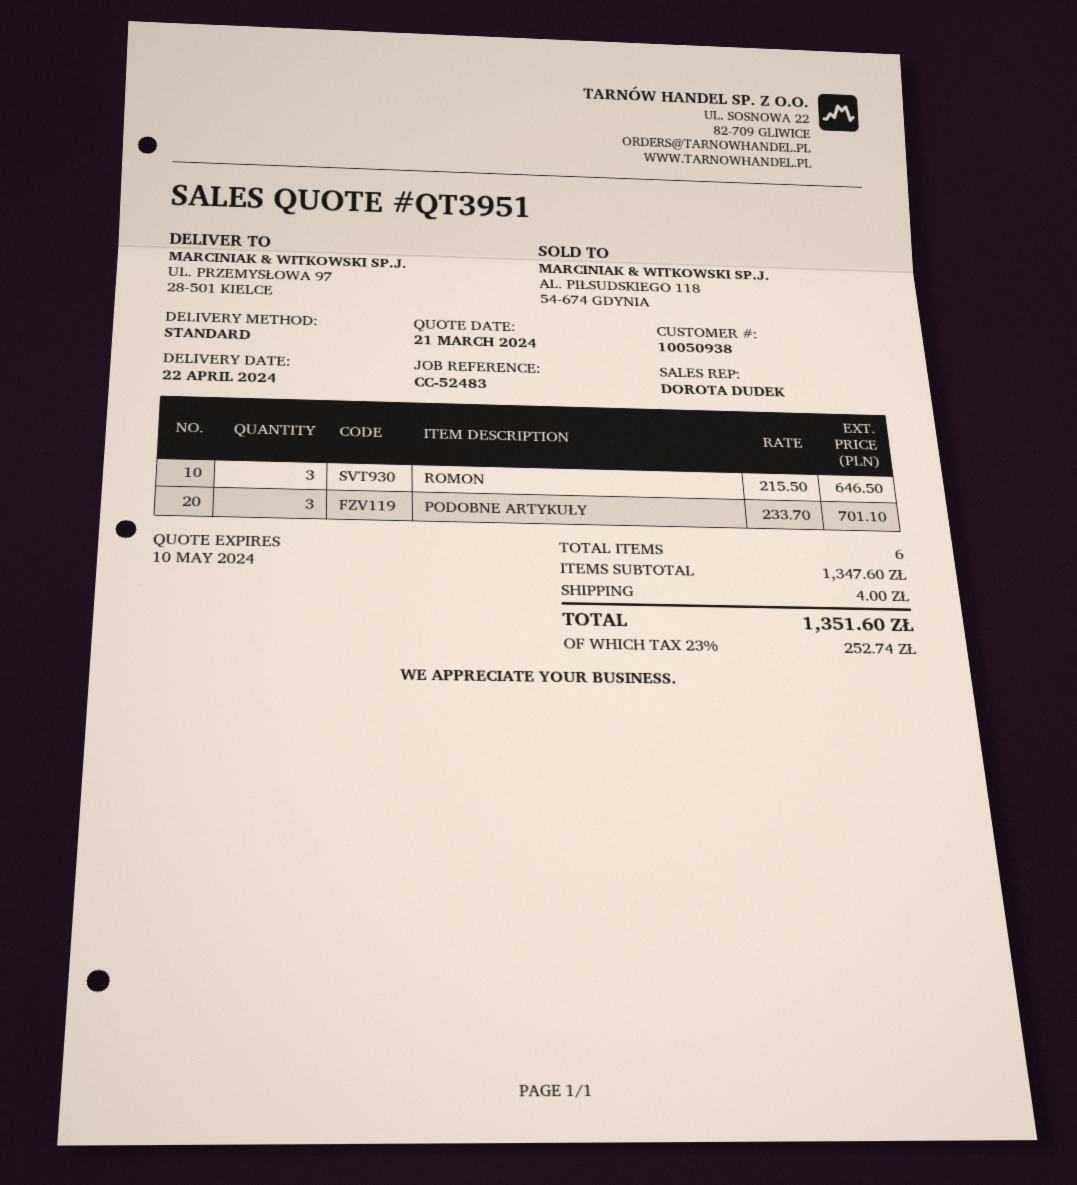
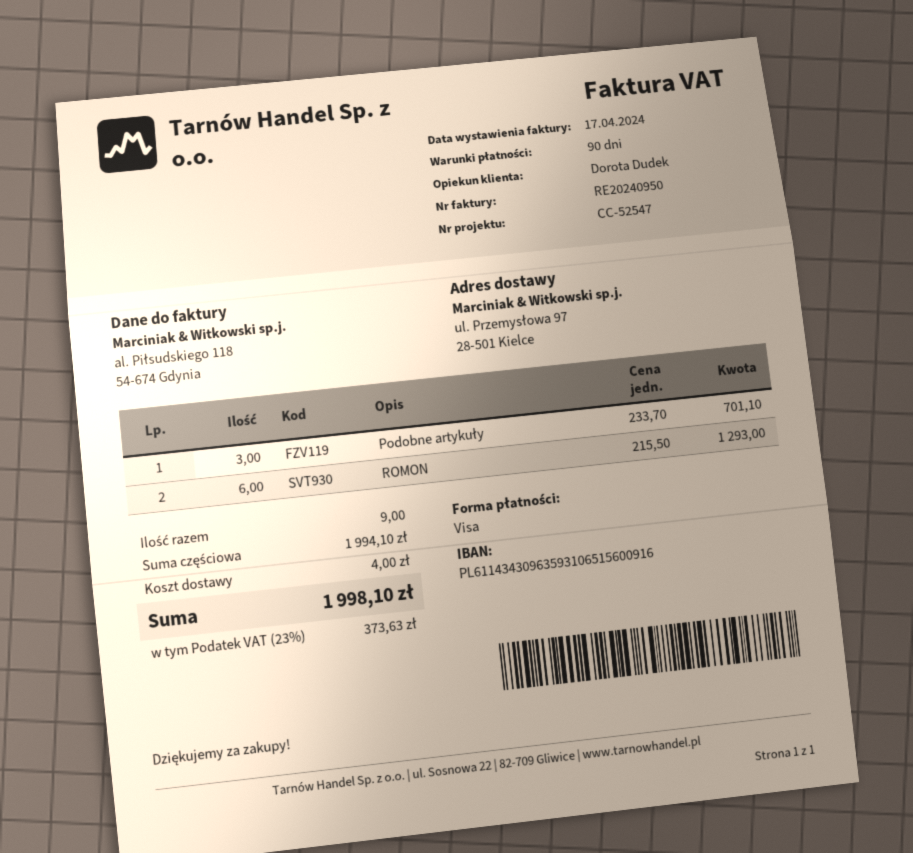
reference: CC-52483 -> CC-52547
ROMON: 3 x 215.50 = 646.50 -> 6 x 215.50 = 1293.00
total quantity: 6 -> 9
subtotal: 1347.60 -> 1994.10
tax: 23% = 252.74 -> 23% = 373.63
total: 1351.60 -> 1998.10

